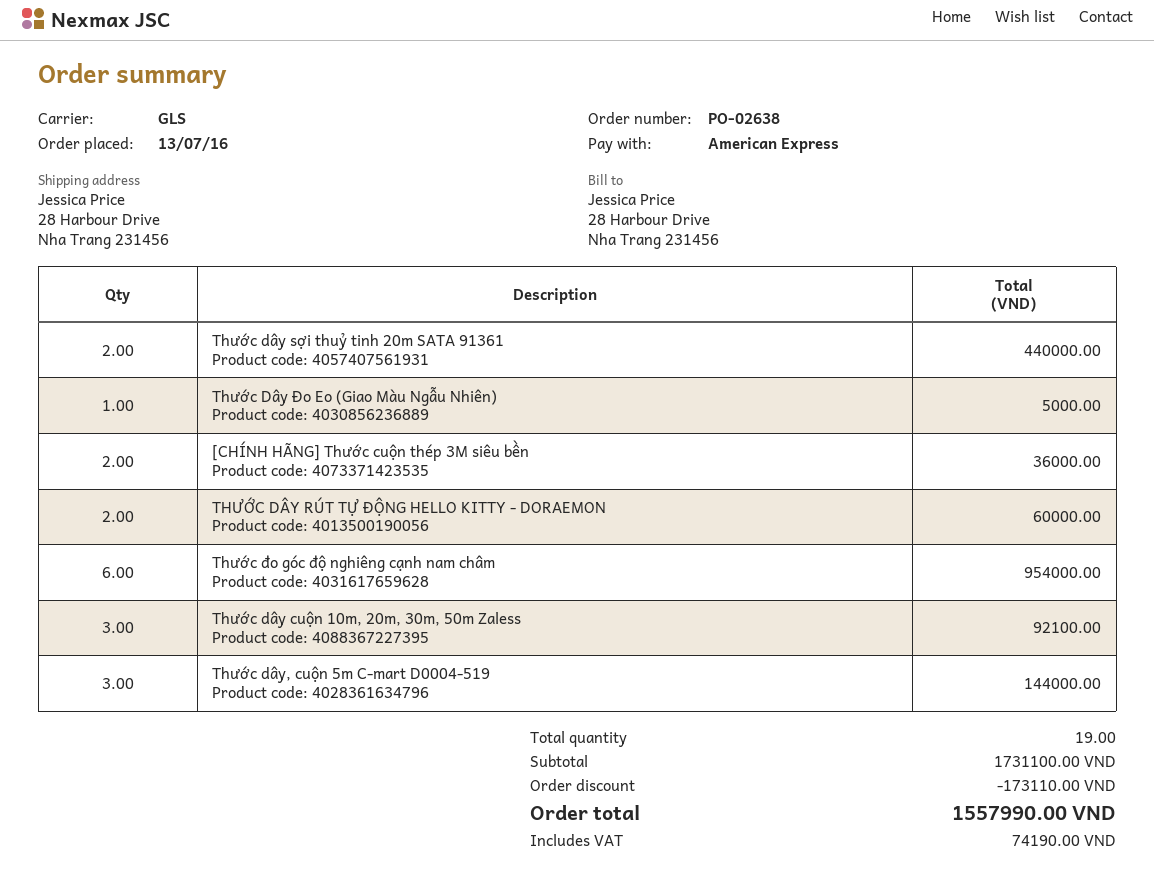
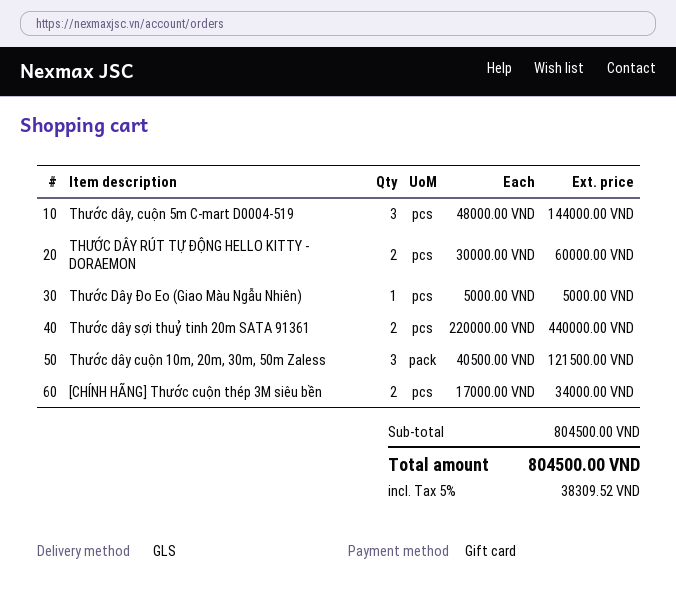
payment method: American Express -> gift card
[CHÍNH HÃNG] Thước cuộn thép 3M siêu bền: 2 for 36000.00 -> 2 for 34000.00
Thước đo góc độ nghiêng cạnh nam châm: 6 for 954000.00 -> none
Thước dây cuộn 10m, 20m, 30m, 50m Zaless: 3 for 92100.00 -> 3 for 121500.00
subtotal: 1731100.00 -> 804500.00
discount: 173110.00 -> none
tax: 74190.00 -> 38309.52
total: 1557990.00 -> 804500.00

